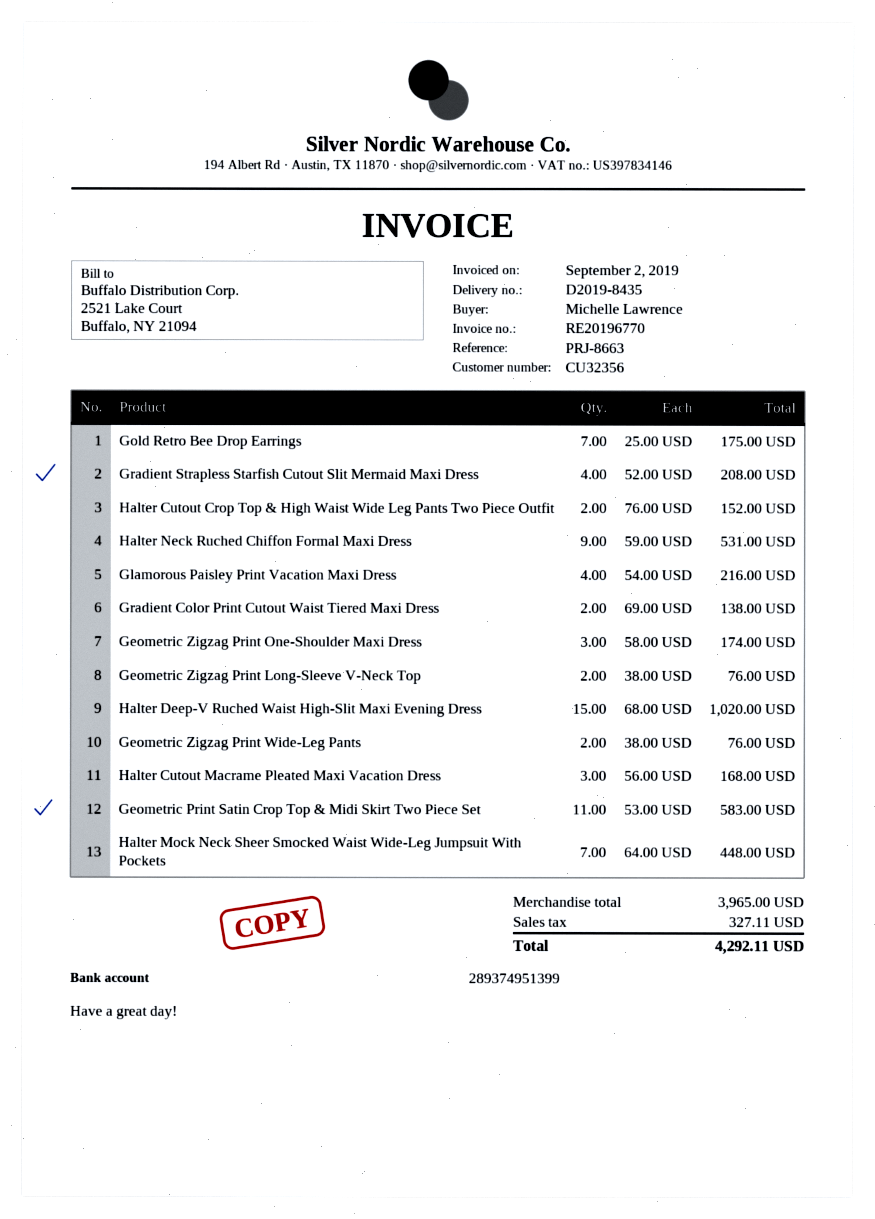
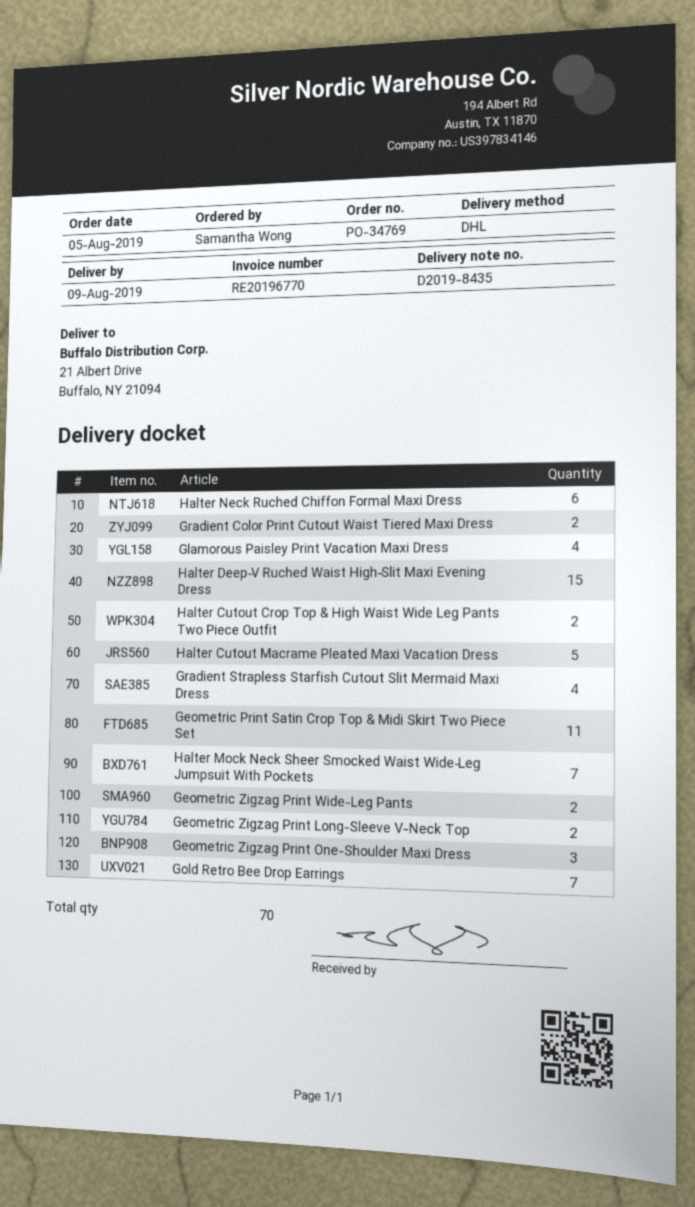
ordered by: Michelle Lawrence -> Samantha Wong
Halter Neck Ruched Chiffon Formal Maxi Dress: 9 -> 6
Halter Cutout Macrame Pleated Maxi Vacation Dress: 3 -> 5

